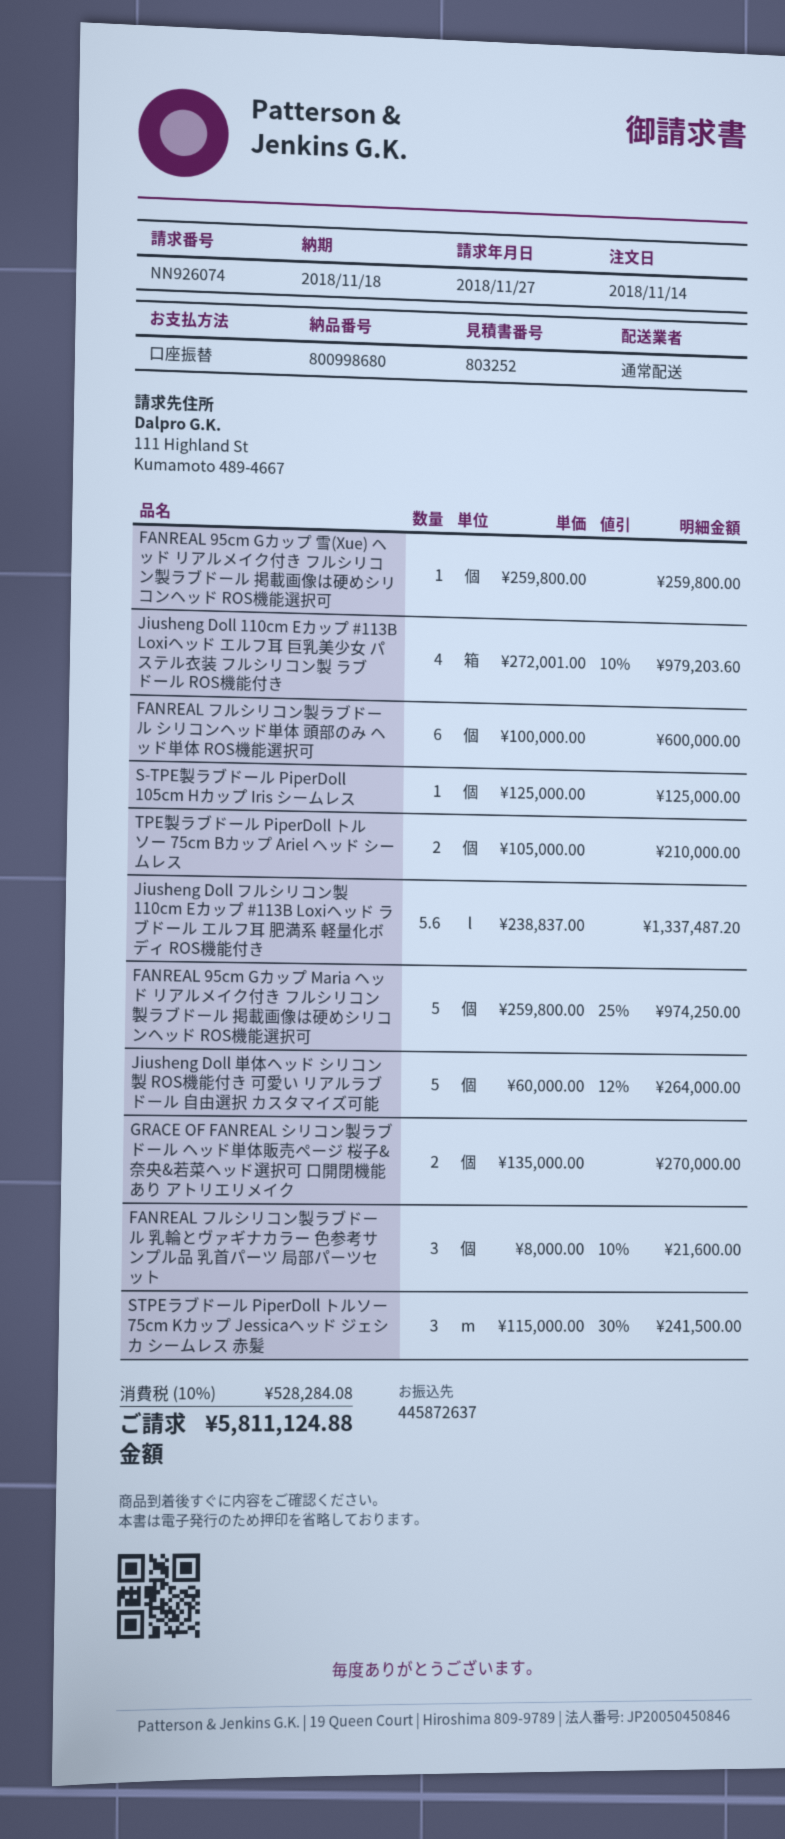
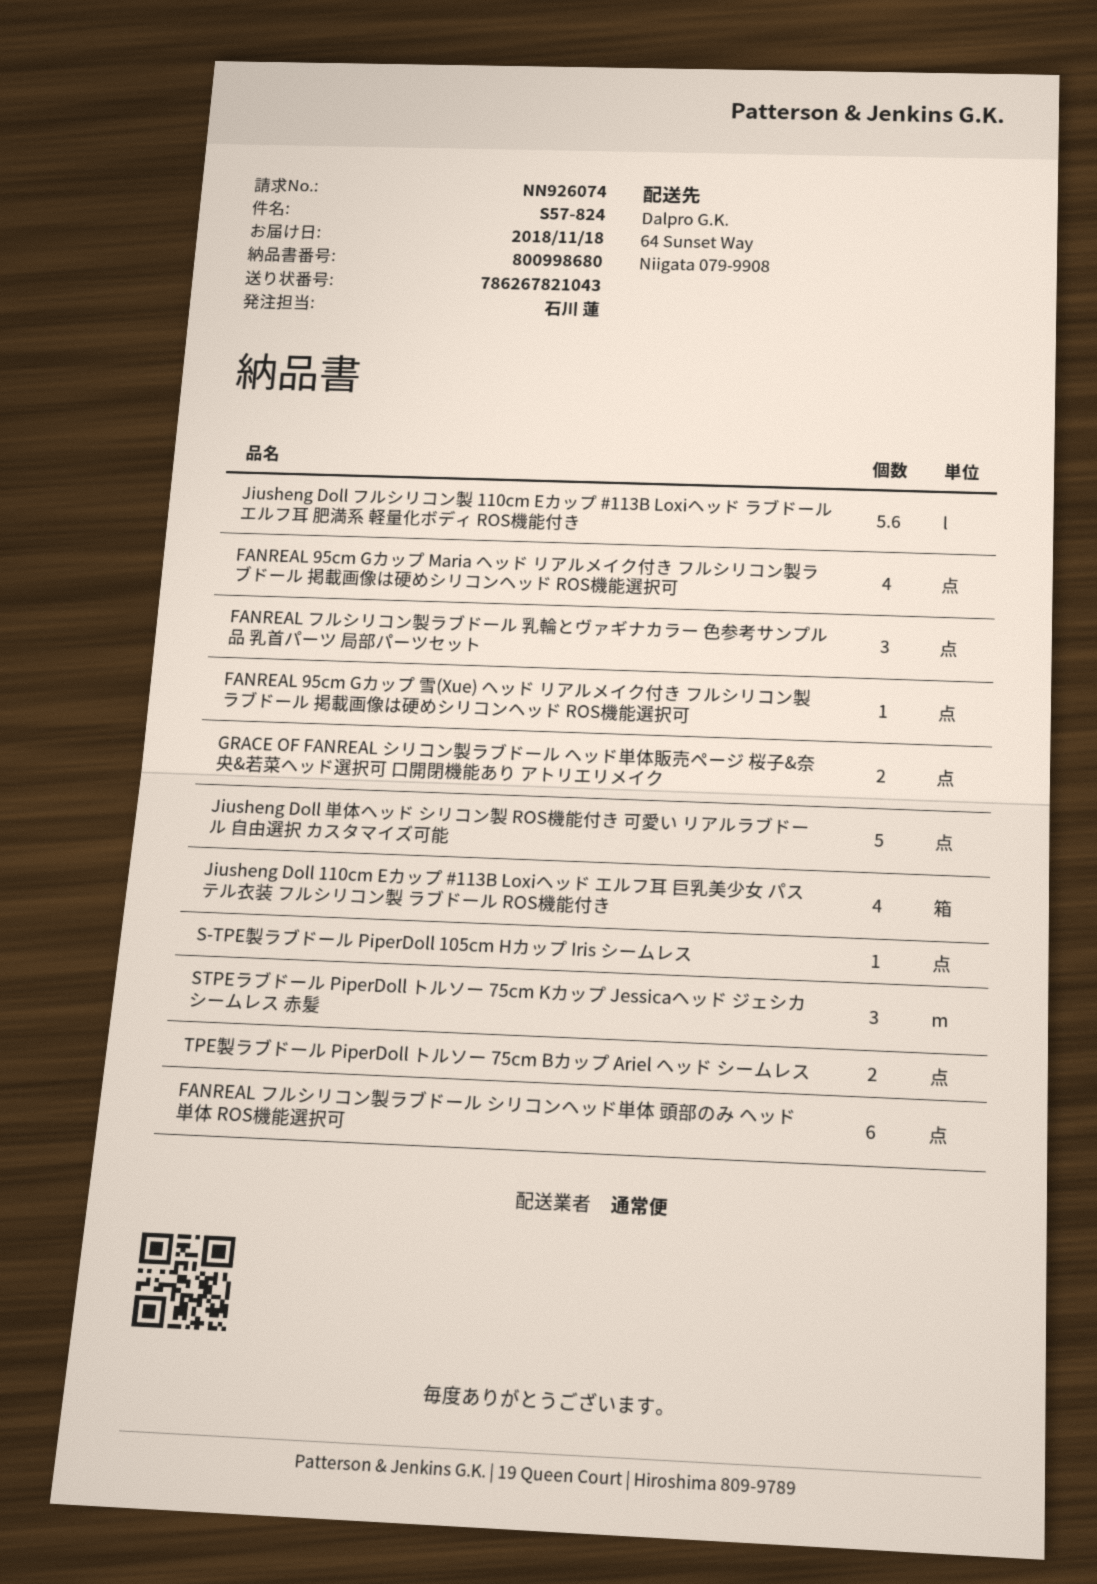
FANREAL 95cm Gカップ Maria ヘッド リアルメイク付き フルシリコン製ラブドール 掲載画像は硬めシリコンヘッド ROS機能選択可: 5 -> 4

